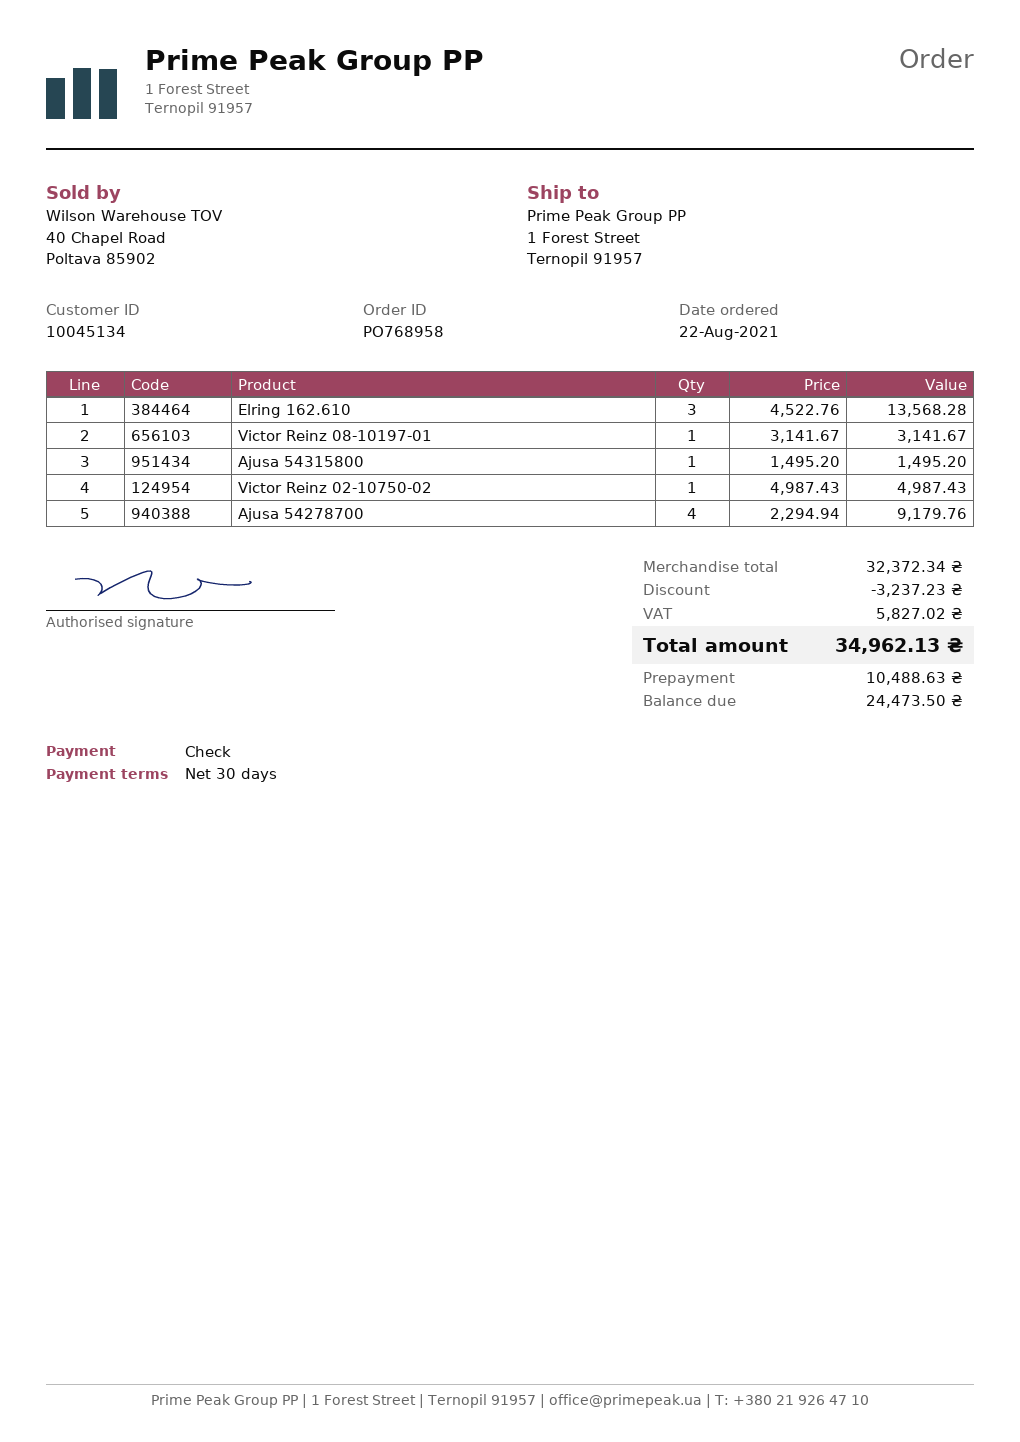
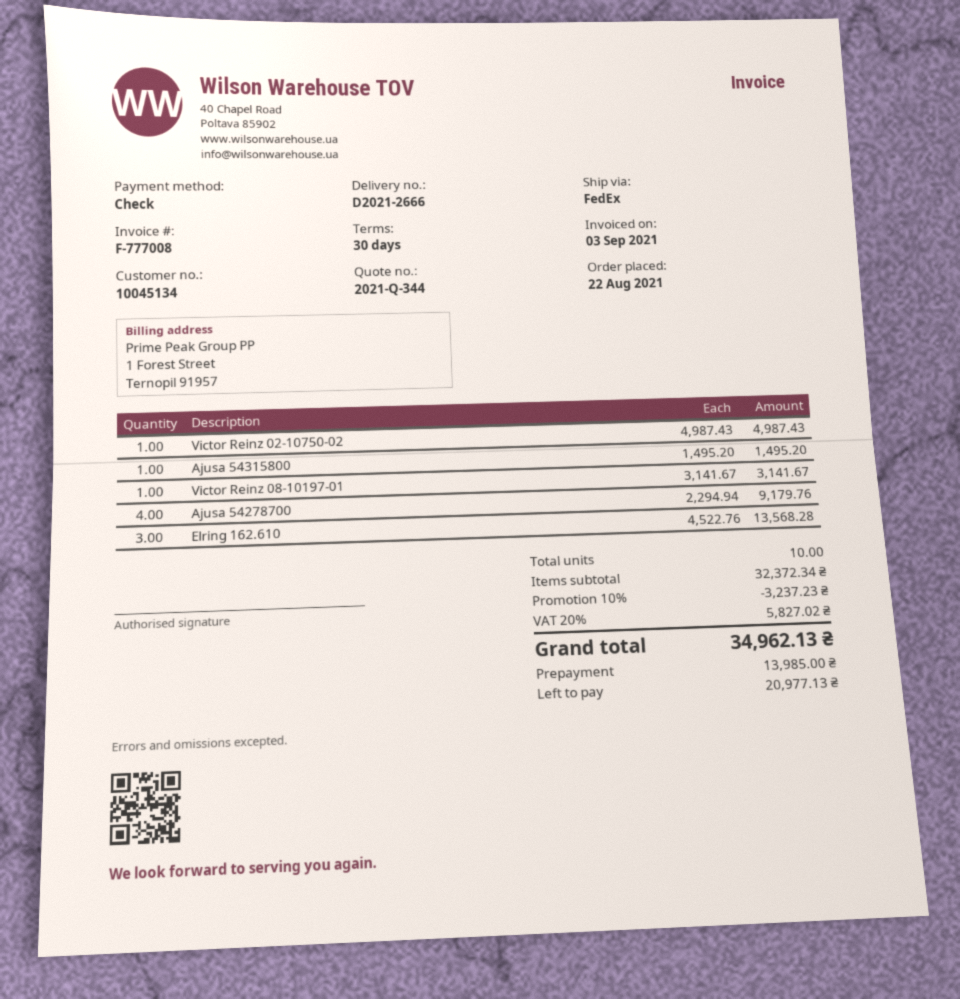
deposit: 10488.63 -> 13985.00
balance: 24473.50 -> 20977.13

